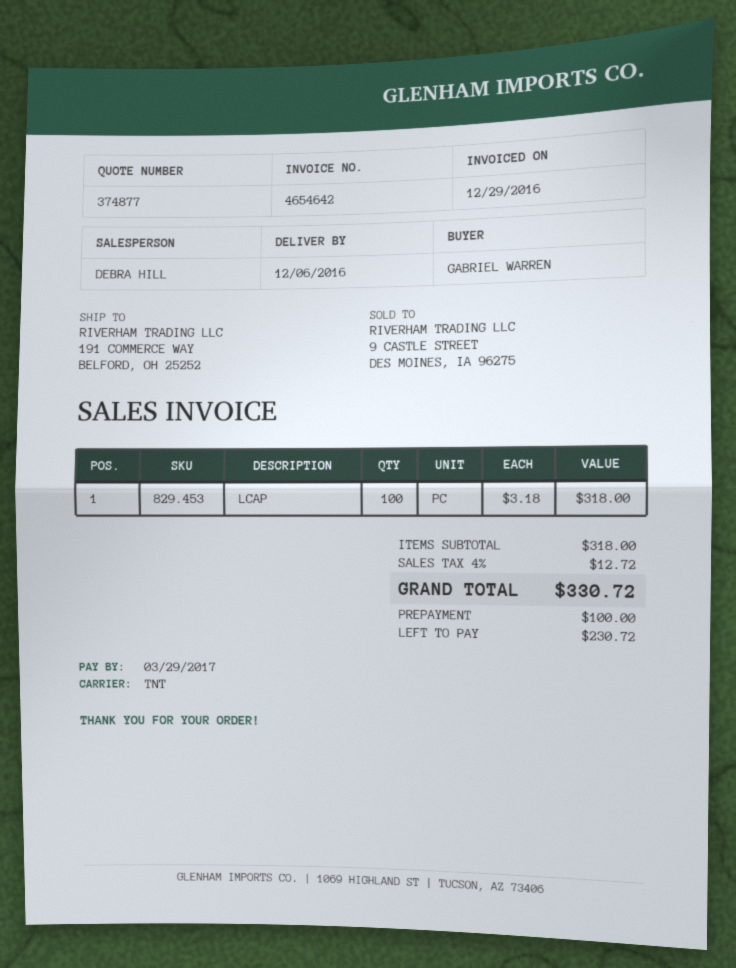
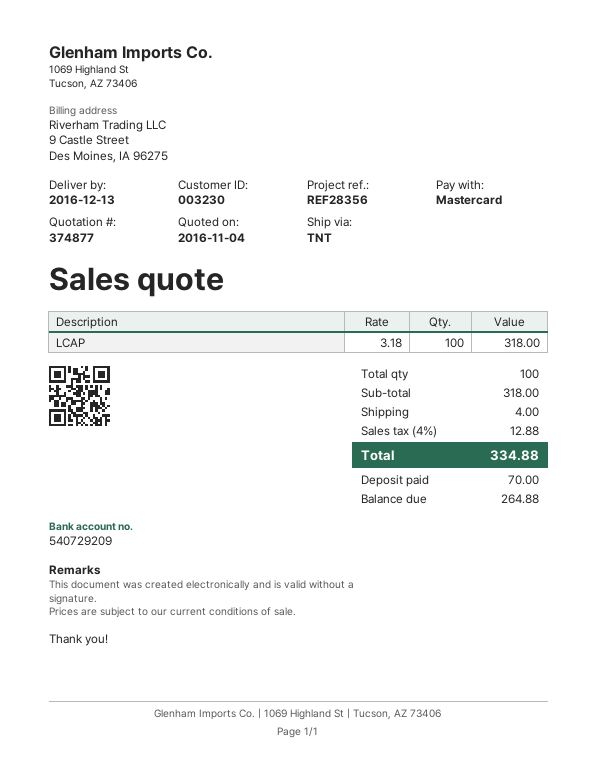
delivery date: 2016-12-06 -> 2016-12-13
shipping: none -> 4.00
tax: 4% = 12.72 -> 4% = 12.88
total: 330.72 -> 334.88
deposit: 100.00 -> 70.00
balance: 230.72 -> 264.88

